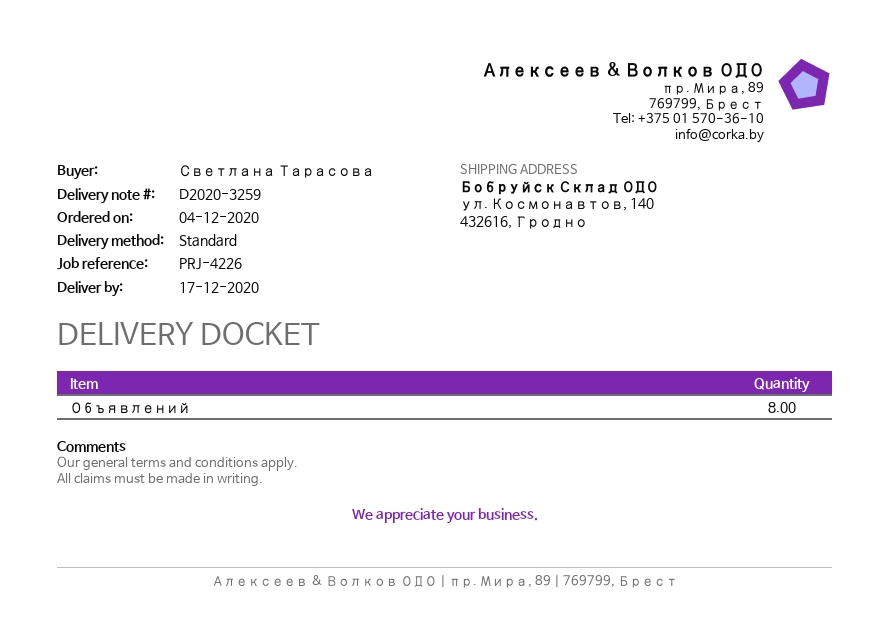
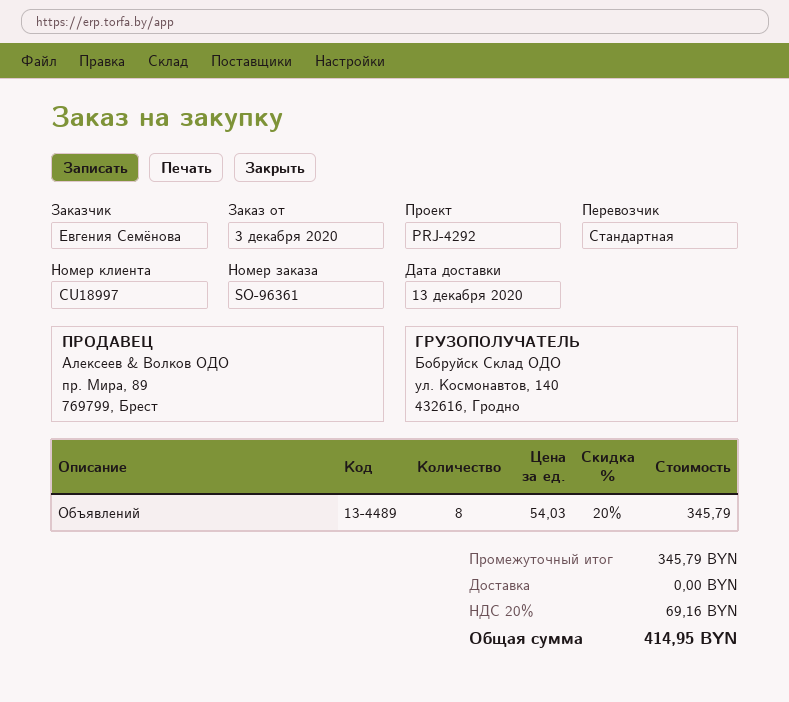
order date: 2020-12-04 -> 2020-12-03
delivery date: 2020-12-17 -> 2020-12-13
reference: PRJ-4226 -> PRJ-4292
ordered by: Светлана Тарасова -> Евгения Семёнова

